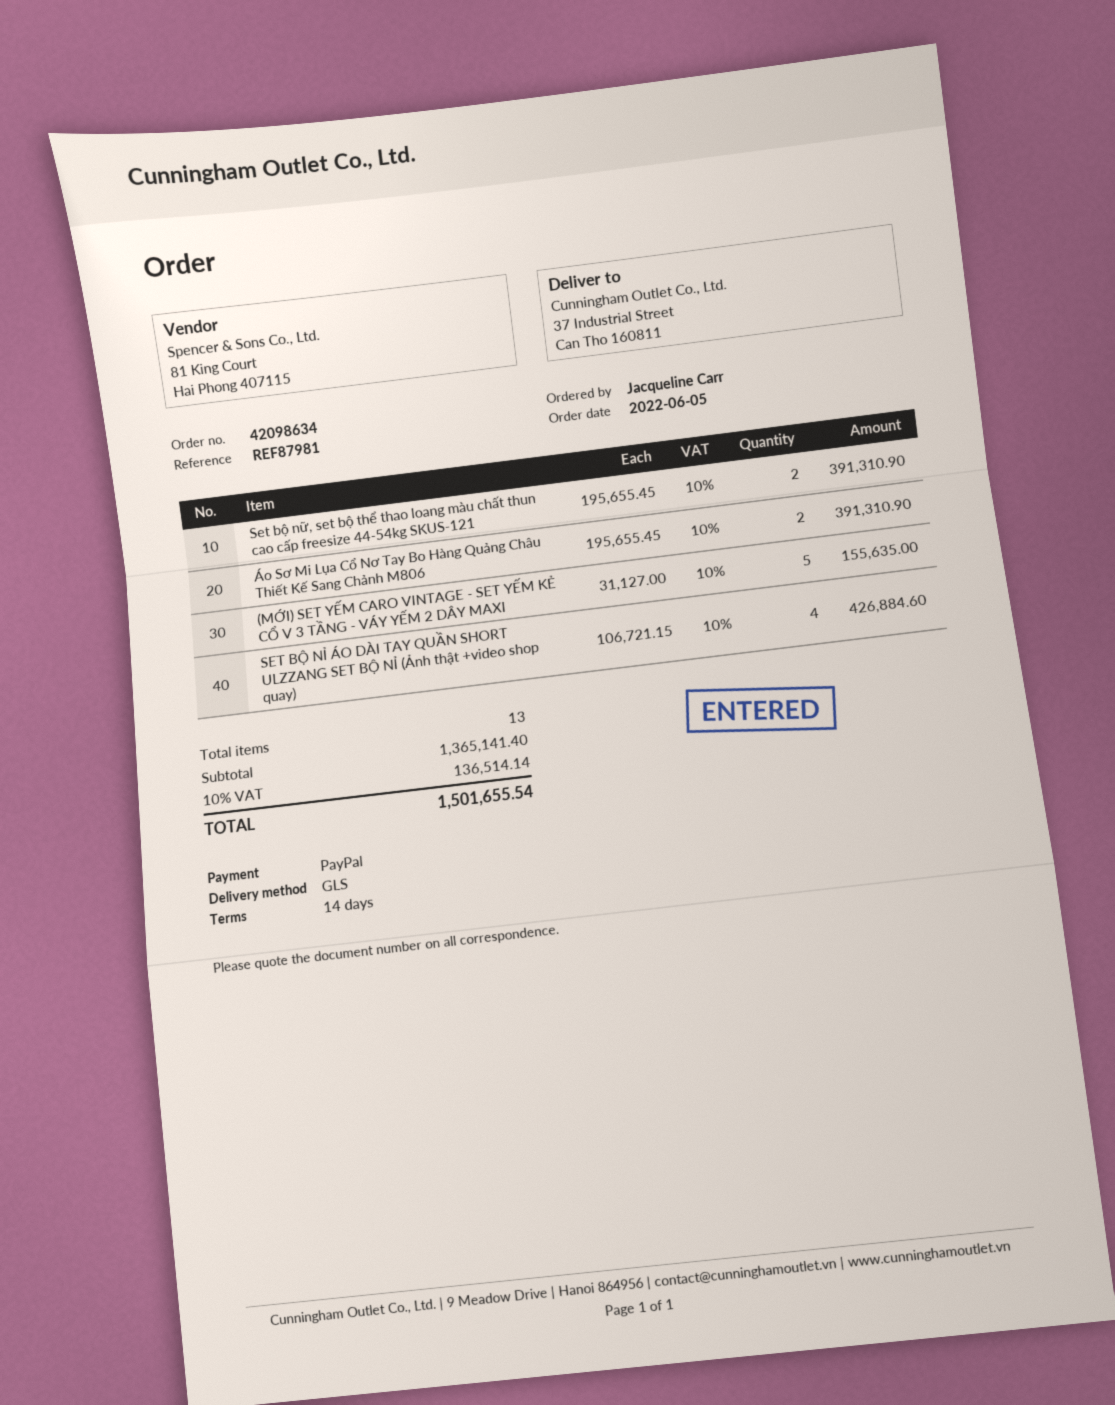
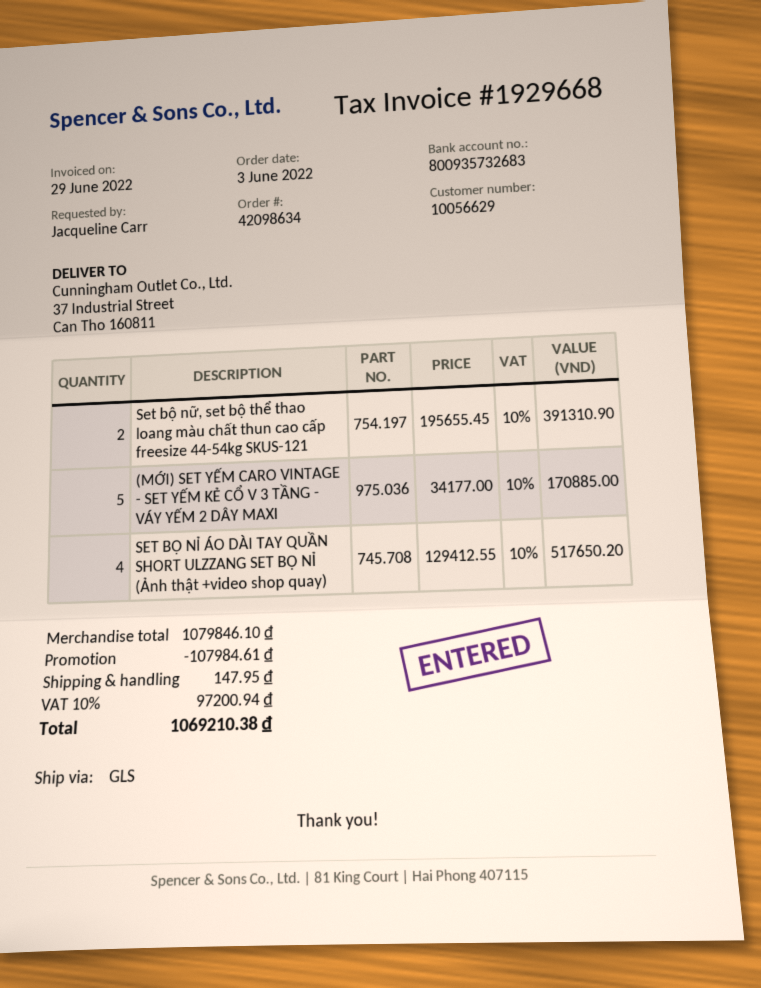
order date: 2022-06-05 -> 2022-06-03
Áo Sơ Mi Lụa Cổ Nơ Tay Bo Hàng Quảng Châu Thiết Kế Sang Chảnh M806: 2 x 195655.45 = 391310.90 -> none
(MỚI) SET YẾM CARO VINTAGE - SET YẾM KẺ CỔ V 3 TẦNG - VÁY YẾM 2 DÂY MAXI: 5 x 31127.00 = 155635.00 -> 5 x 34177.00 = 170885.00
SET BỘ NỈ ÁO DÀI TAY QUẦN SHORT ULZZANG SET BỘ NỈ (Ảnh thật +video shop quay): 4 x 106721.15 = 426884.60 -> 4 x 129412.55 = 517650.20
subtotal: 1365141.40 -> 1079846.10
discount: none -> 107984.61
shipping: none -> 147.95
tax: 10% = 136514.14 -> 10% = 97200.94
total: 1501655.54 -> 1069210.38

